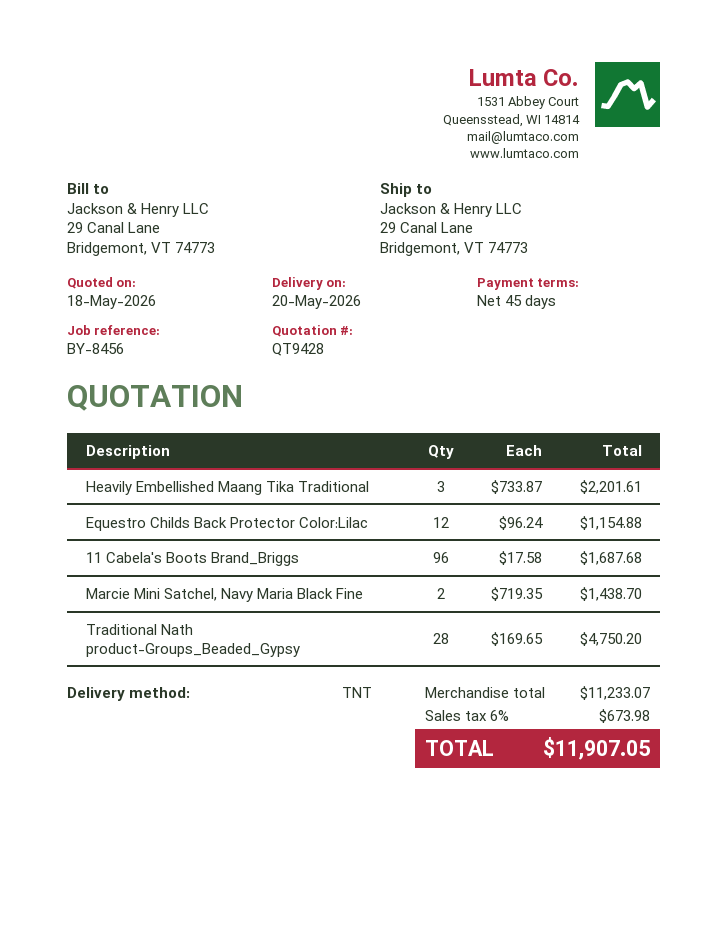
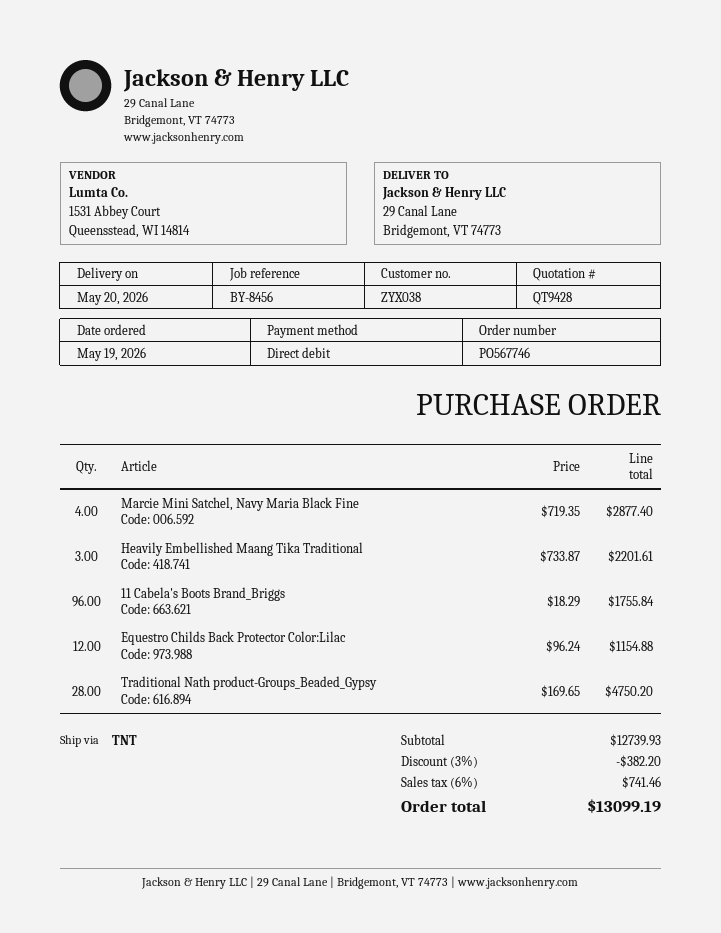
11 Cabela's Boots Brand_Briggs: 96 x 17.58 = 1687.68 -> 96 x 18.29 = 1755.84
Marcie Mini Satchel, Navy Maria Black Fine: 2 x 719.35 = 1438.70 -> 4 x 719.35 = 2877.40
subtotal: 11233.07 -> 12739.93
discount: none -> 3% = 382.20
tax: 6% = 673.98 -> 6% = 741.46
total: 11907.05 -> 13099.19

